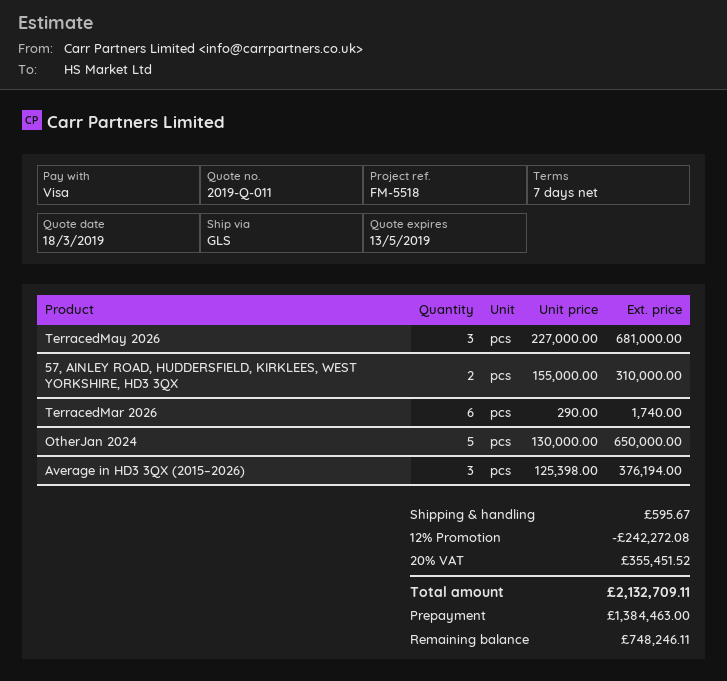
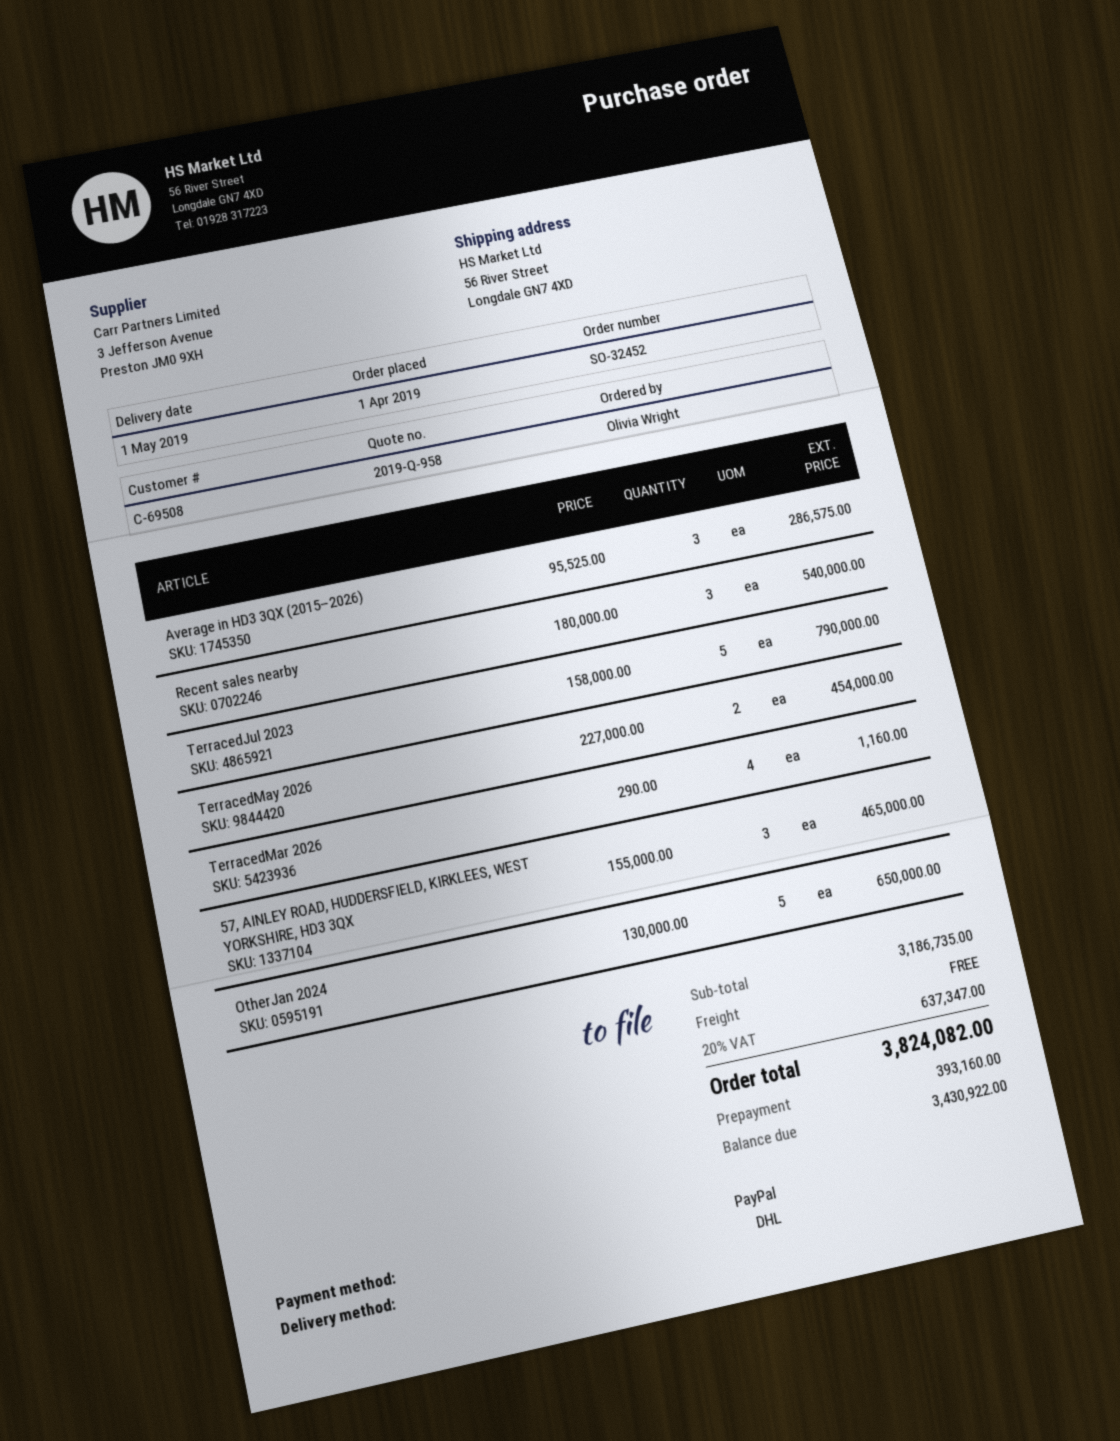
quote number: 2019-Q-011 -> 2019-Q-958
payment method: Visa -> PayPal
shipping method: GLS -> DHL
TerracedMay 2026: 3 x 227000.00 = 681000.00 -> 2 x 227000.00 = 454000.00
57, AINLEY ROAD, HUDDERSFIELD, KIRKLEES, WEST YORKSHIRE, HD3 3QX: 2 x 155000.00 = 310000.00 -> 3 x 155000.00 = 465000.00
TerracedMar 2026: 6 x 290.00 = 1740.00 -> 4 x 290.00 = 1160.00
Average in HD3 3QX (2015–2026): 3 x 125398.00 = 376194.00 -> 3 x 95525.00 = 286575.00
Recent sales nearby: none -> 3 x 180000.00 = 540000.00
TerracedJul 2023: none -> 5 x 158000.00 = 790000.00
discount: 12% = 242272.08 -> none
shipping: 595.67 -> 0.00
tax: 20% = 355451.52 -> 20% = 637347.00
total: 2132709.11 -> 3824082.00
deposit: 1384463.00 -> 393160.00
balance: 748246.11 -> 3430922.00

